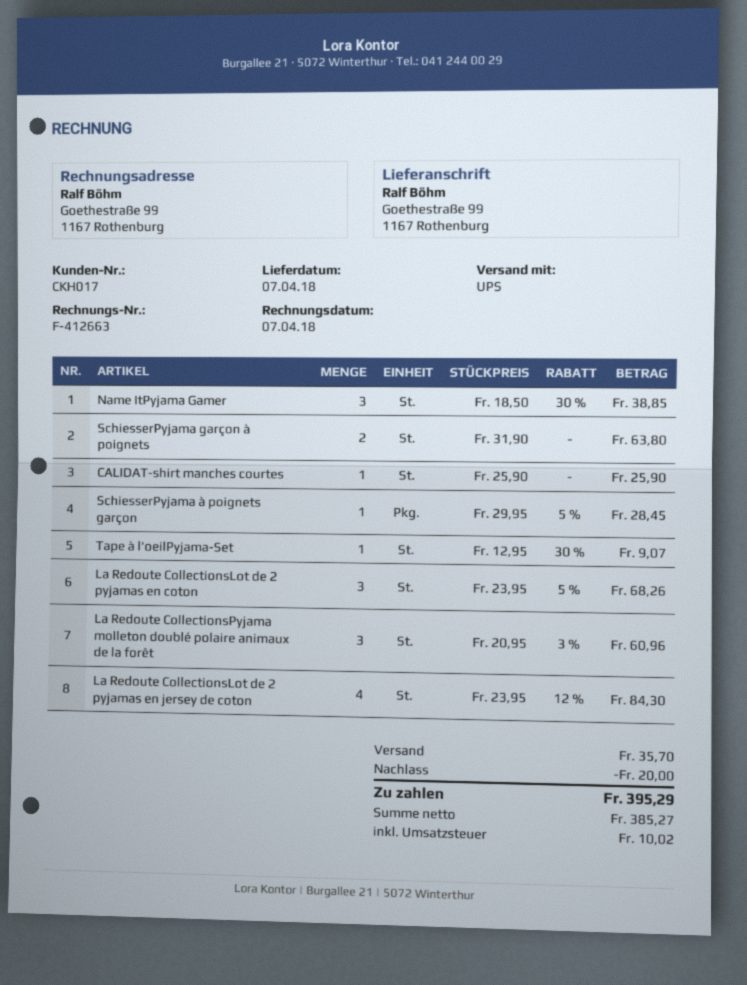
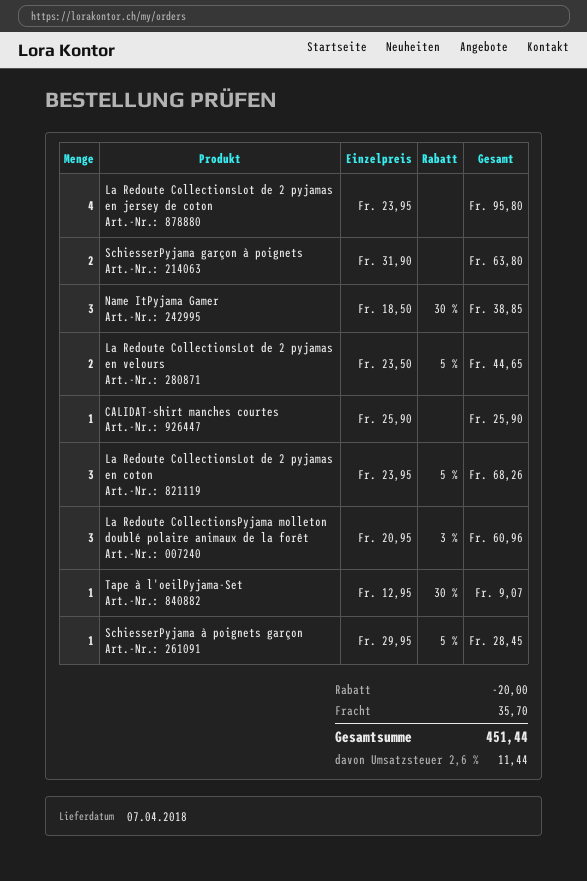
La Redoute CollectionsLot de 2 pyjamas en jersey de coton: 4 x 23.95 - 12% = 84.30 -> 4 x 23.95 = 95.80
La Redoute CollectionsLot de 2 pyjamas en velours: none -> 2 x 23.50 - 5% = 44.65
tax: 10.02 -> 11.44
total: 395.29 -> 451.44

